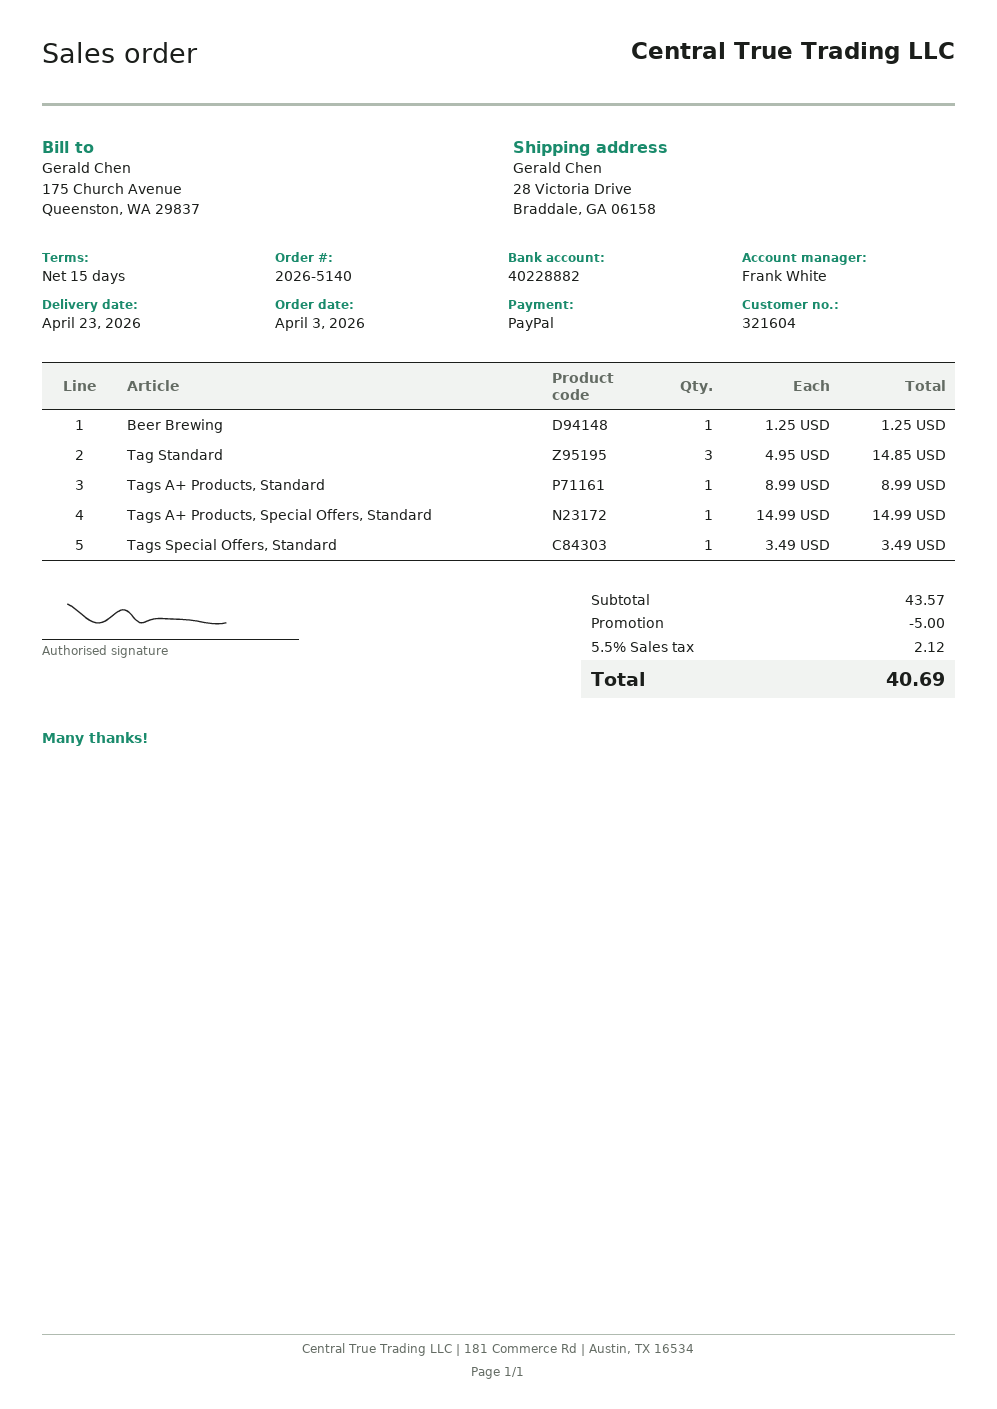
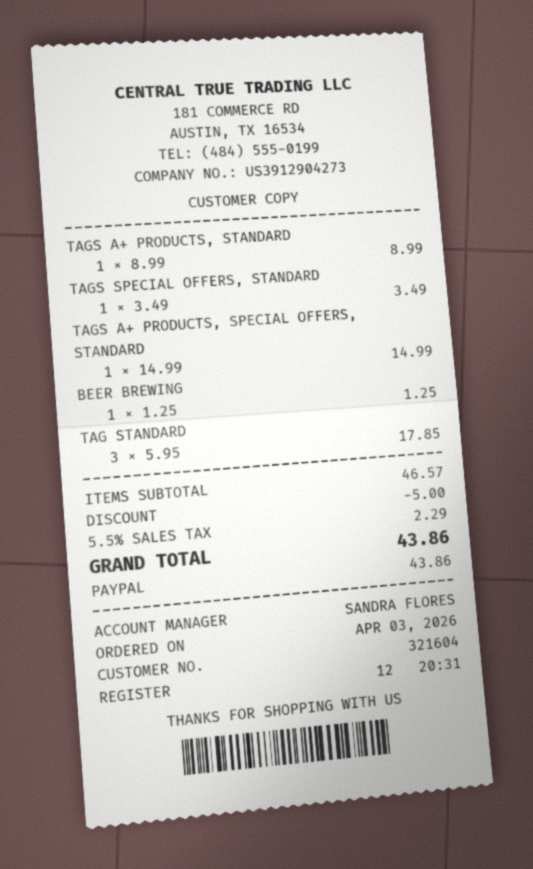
sales rep: Frank White -> SANDRA FLORES
Tag Standard: 3 x 4.95 = 14.85 -> 3 x 5.95 = 17.85
subtotal: 43.57 -> 46.57
tax: 5.5% = 2.12 -> 5.5% = 2.29
total: 40.69 -> 43.86

